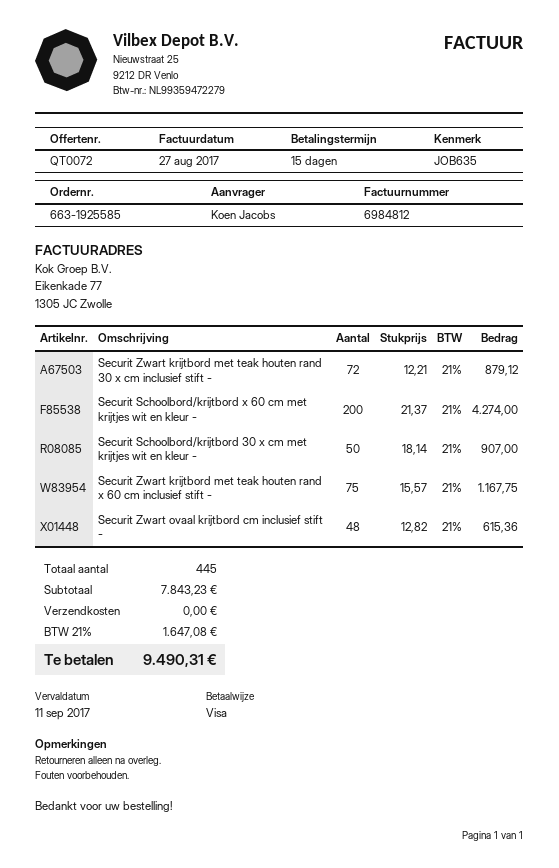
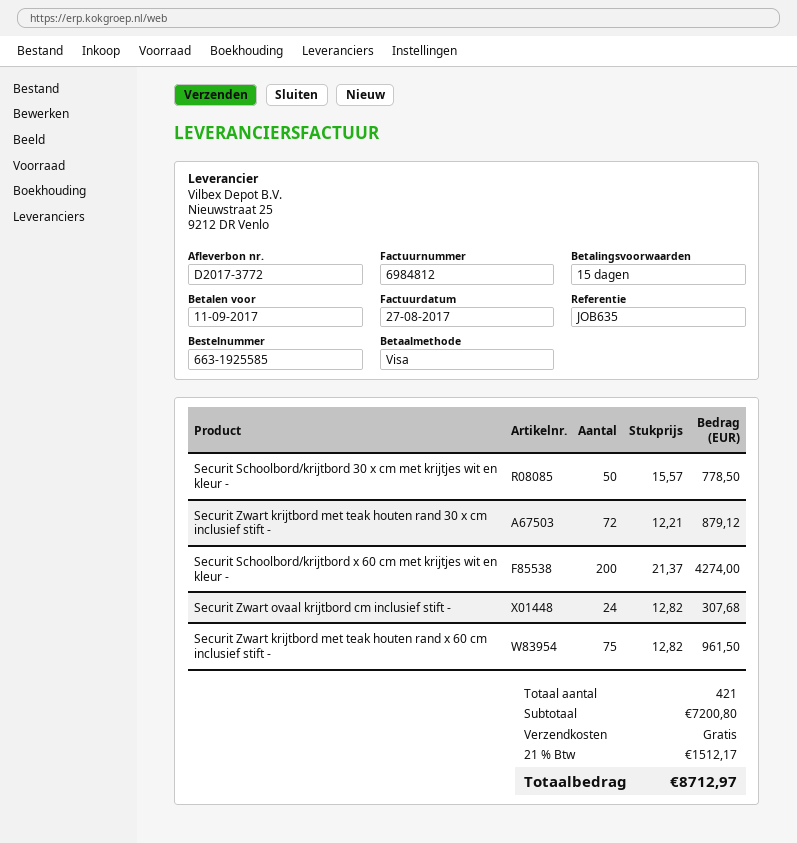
Securit Schoolbord/krijtbord 30 x cm met krijtjes wit en kleur -: 50 x 18.14 = 907.00 -> 50 x 15.57 = 778.50
Securit Zwart krijtbord met teak houten rand x 60 cm inclusief stift -: 75 x 15.57 = 1167.75 -> 75 x 12.82 = 961.50
Securit Zwart ovaal krijtbord cm inclusief stift -: 48 x 12.82 = 615.36 -> 24 x 12.82 = 307.68
total quantity: 445 -> 421
subtotal: 7843.23 -> 7200.80
tax: 21% = 1647.08 -> 21% = 1512.17
total: 9490.31 -> 8712.97

